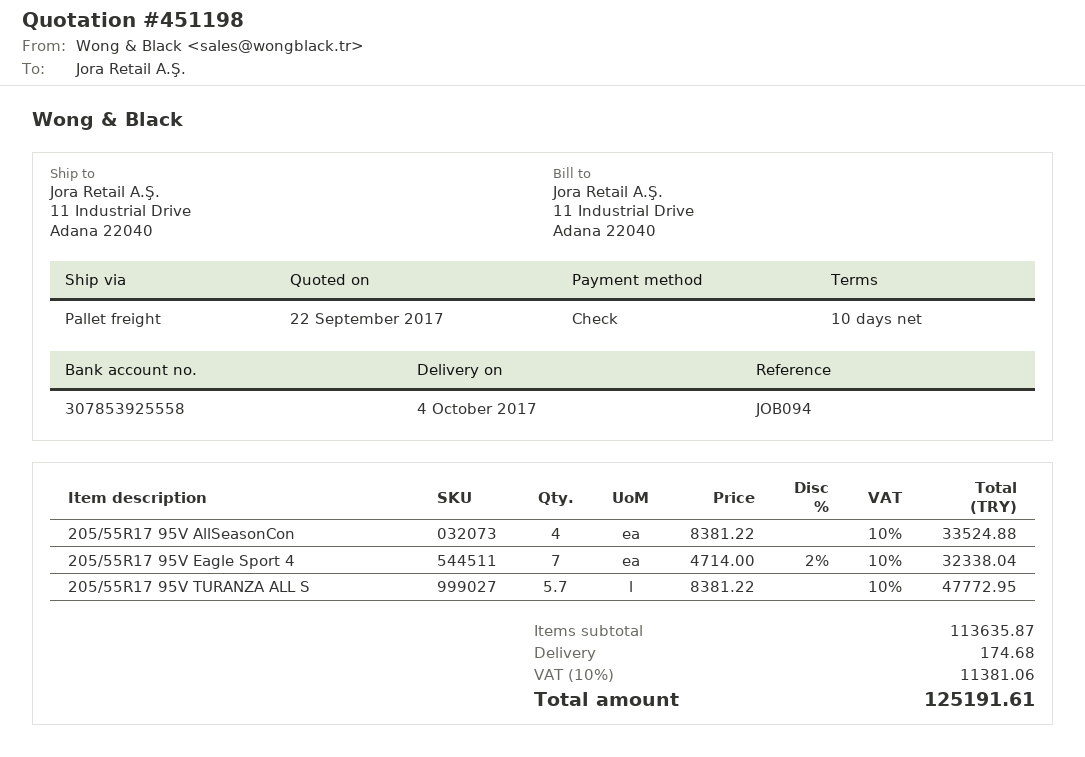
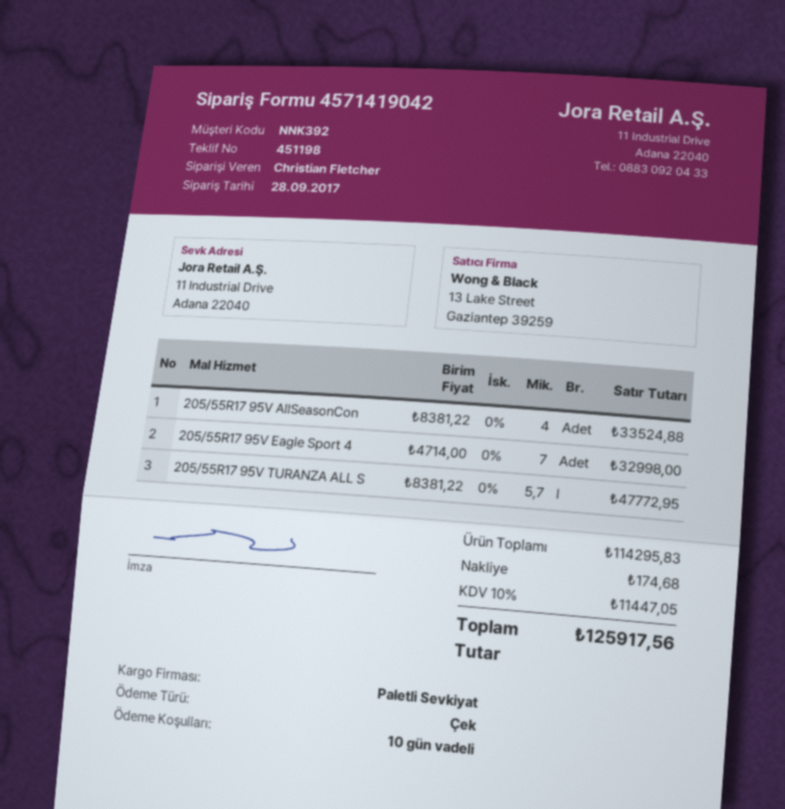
205/55R17 95V Eagle Sport 4: 7 x 4714.00 - 2% = 32338.04 -> 7 x 4714.00 = 32998.00
subtotal: 113635.87 -> 114295.83
tax: 10% = 11381.06 -> 10% = 11447.05
total: 125191.61 -> 125917.56

